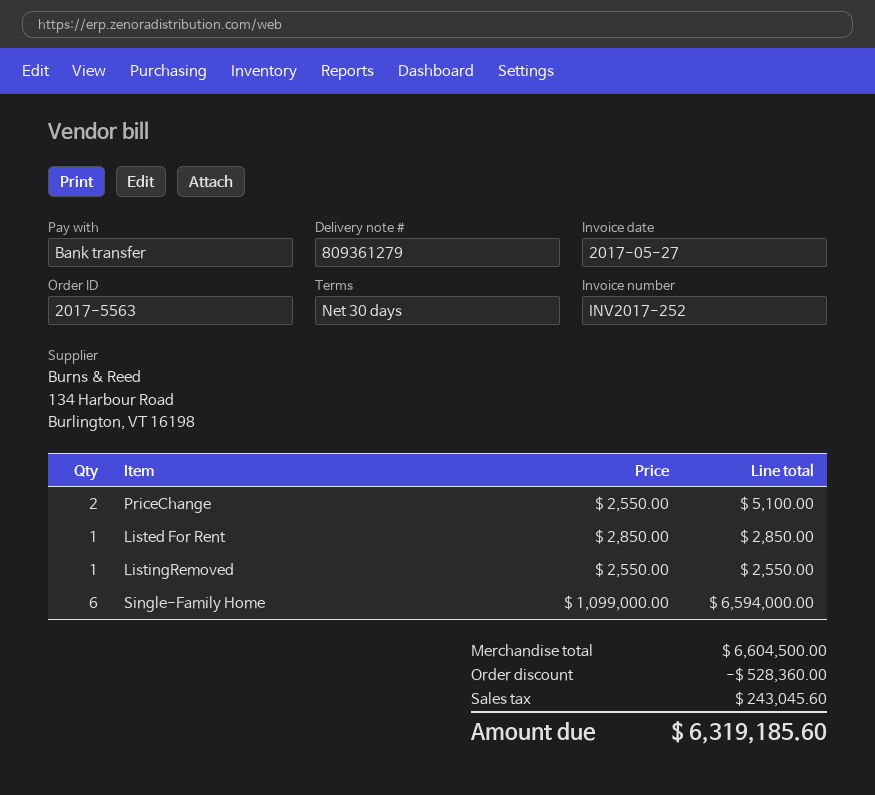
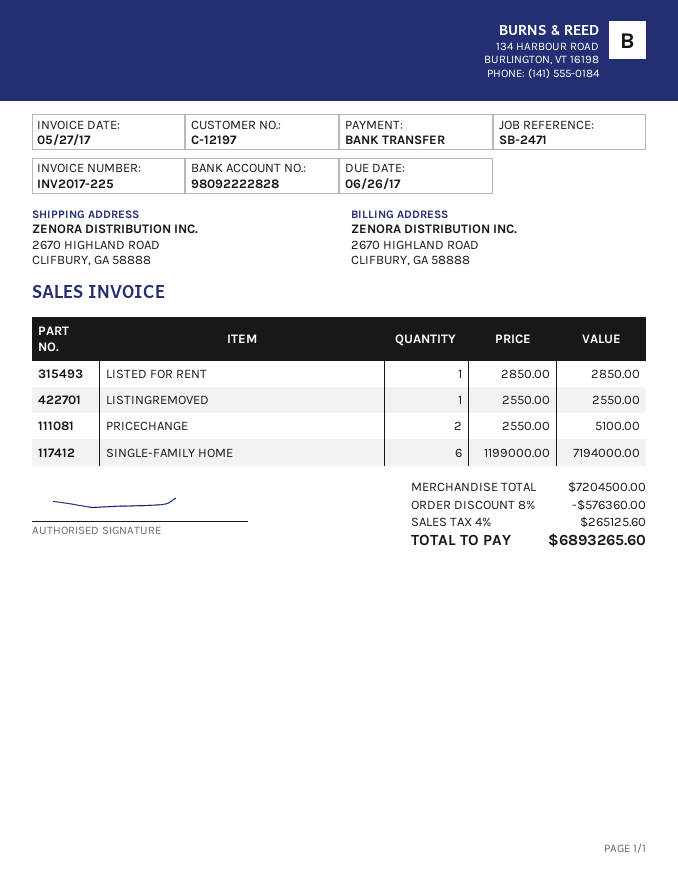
invoice number: INV2017-252 -> INV2017-225
Single-Family Home: 6 x 1099000.00 = 6594000.00 -> 6 x 1199000.00 = 7194000.00
subtotal: 6604500.00 -> 7204500.00
discount: 528360.00 -> 576360.00
tax: 243045.60 -> 265125.60
total: 6319185.60 -> 6893265.60

